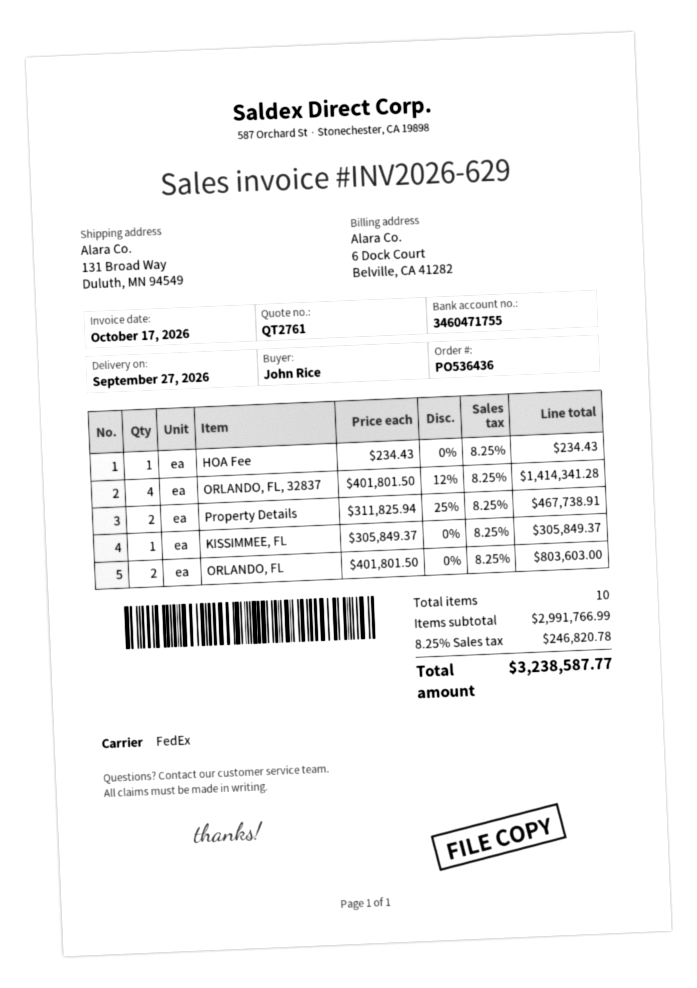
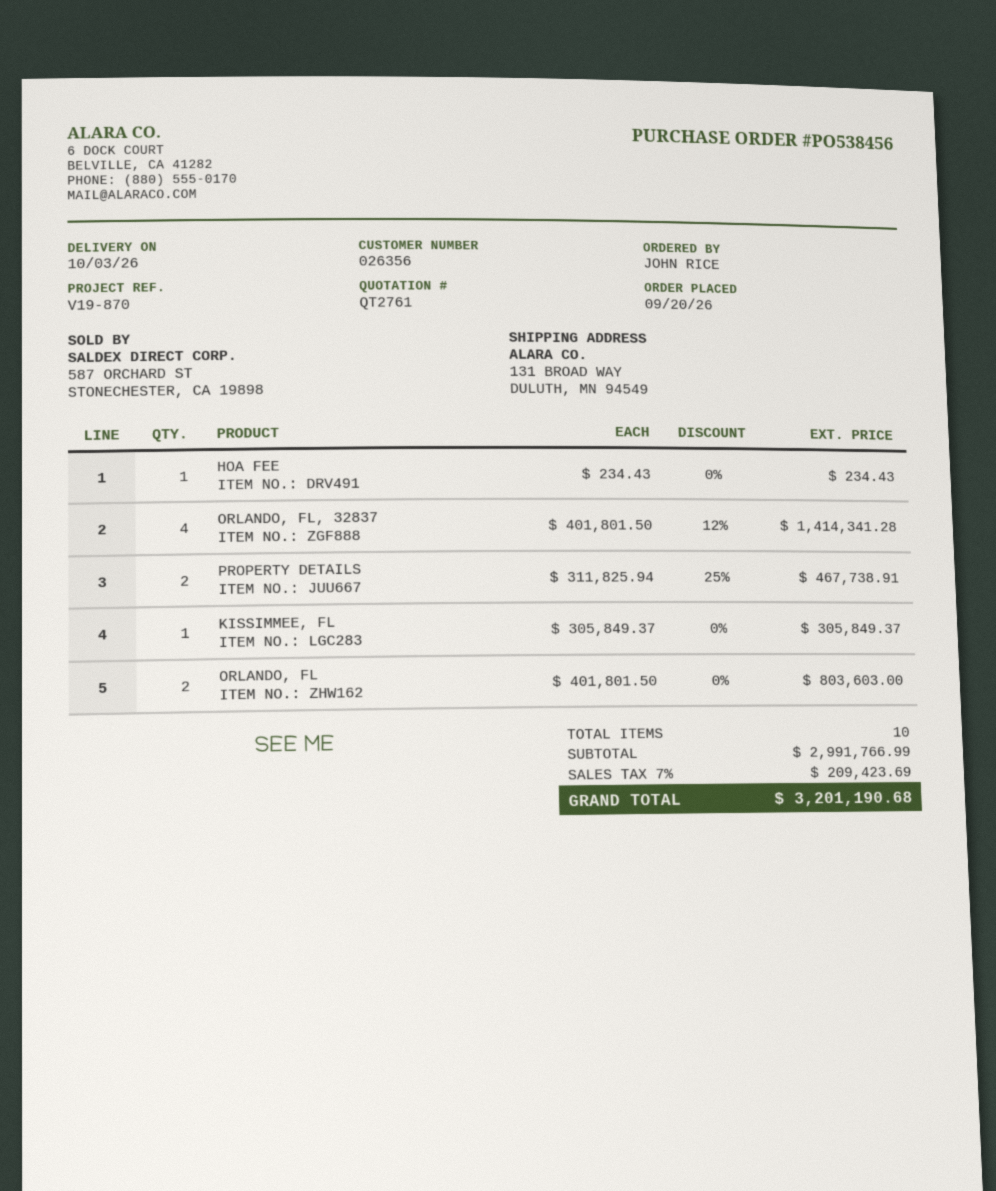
order number: PO536436 -> PO538456
delivery date: 2026-09-27 -> 2026-10-03
tax: 8.25% = 246820.78 -> 7% = 209423.69
total: 3238587.77 -> 3201190.68

